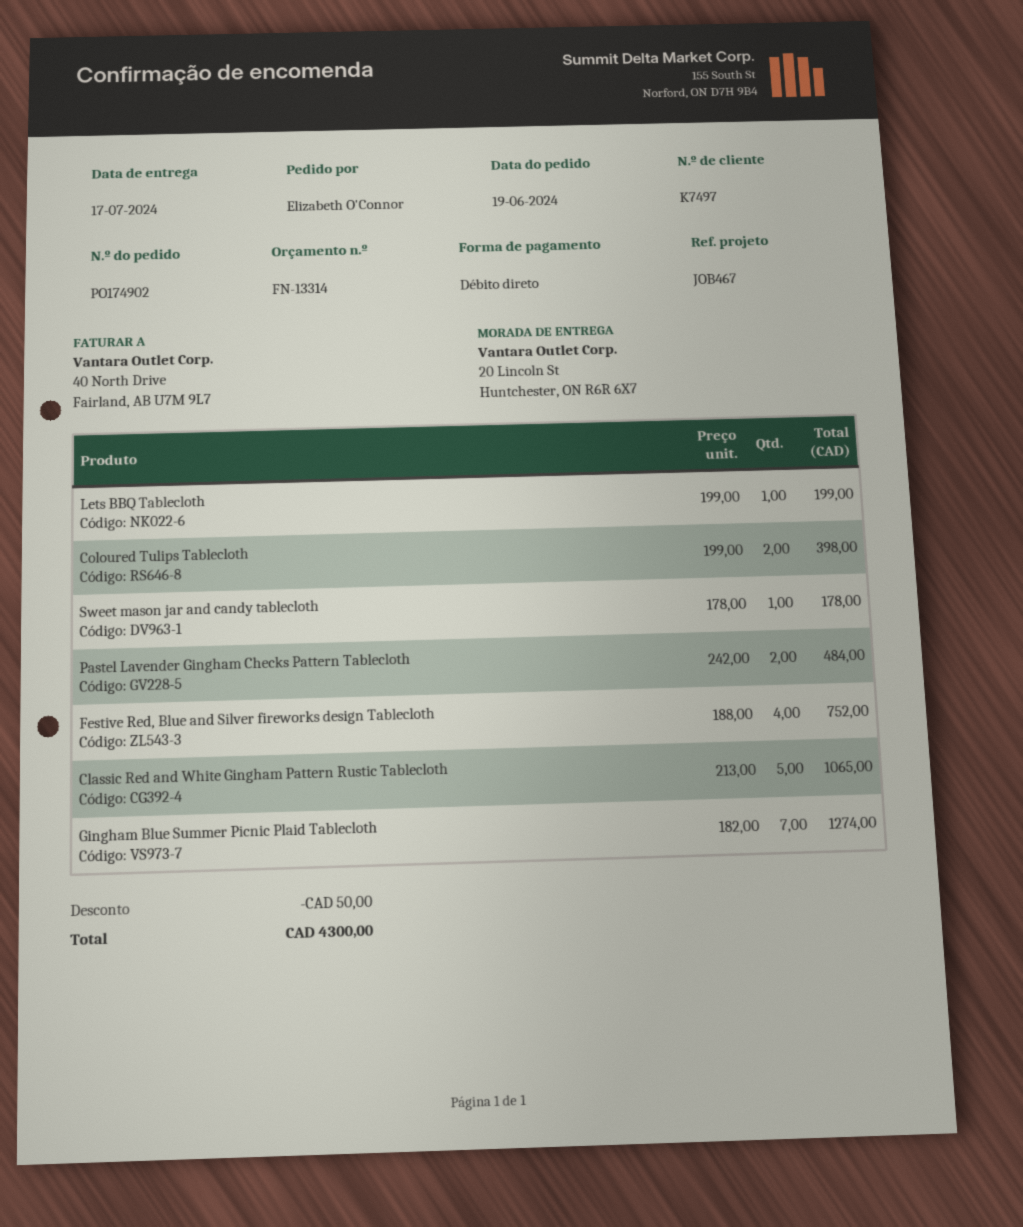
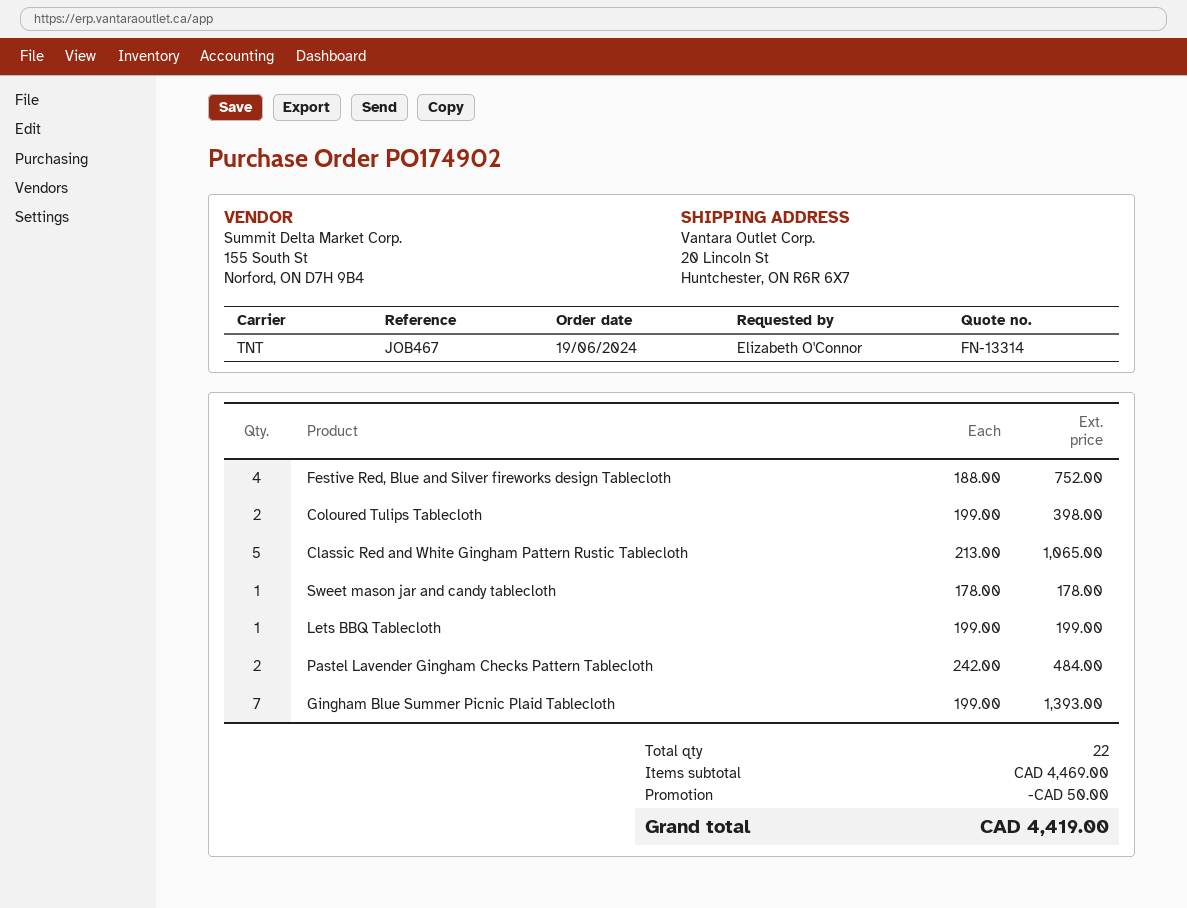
Gingham Blue Summer Picnic Plaid Tablecloth: 7 x 182.00 = 1274.00 -> 7 x 199.00 = 1393.00
total: 4300.00 -> 4419.00

